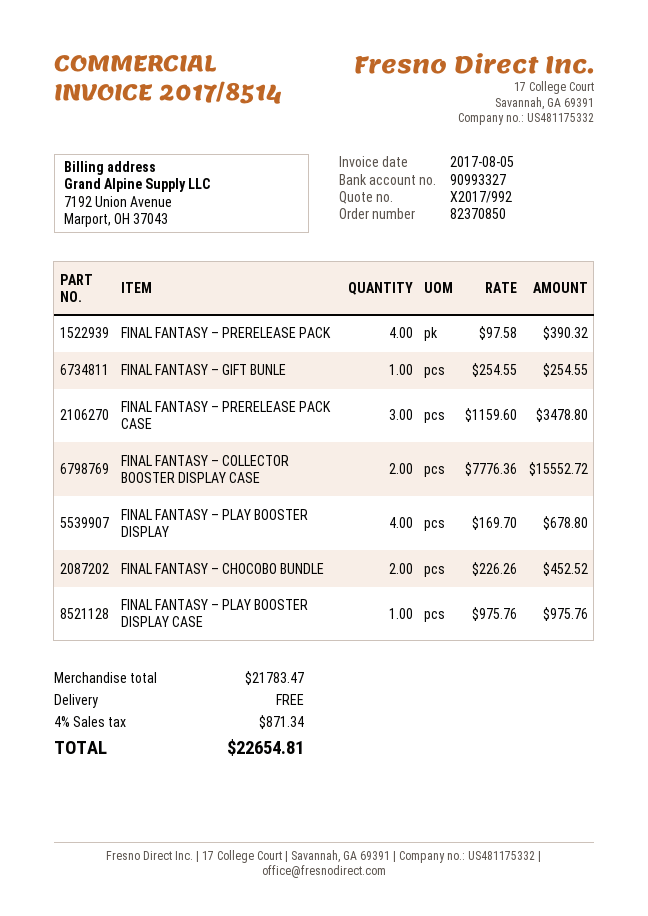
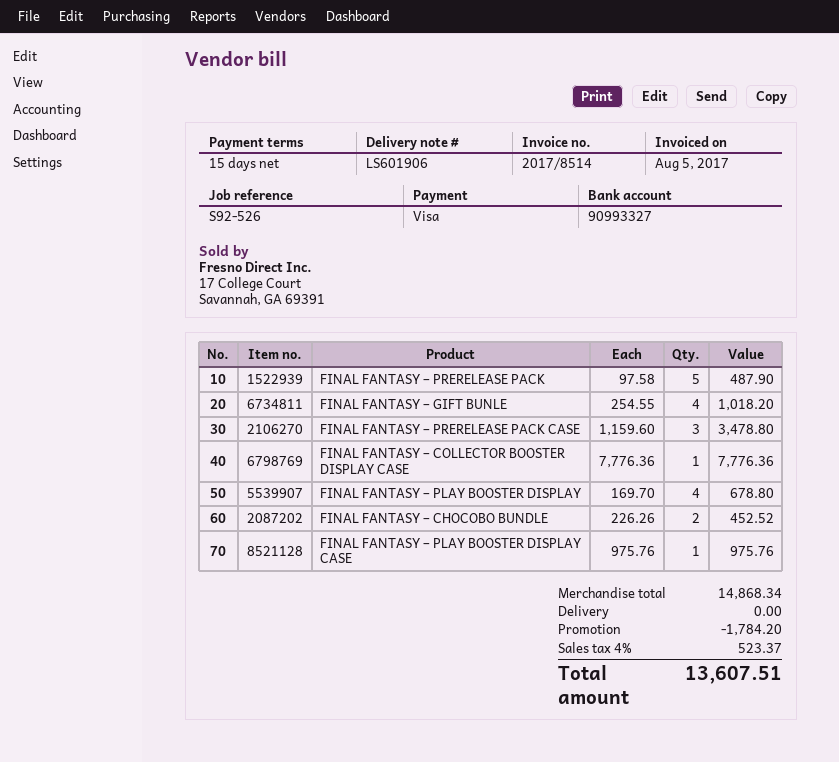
FINAL FANTASY – PRERELEASE PACK: 4 x 97.58 = 390.32 -> 5 x 97.58 = 487.90
FINAL FANTASY – GIFT BUNLE: 1 x 254.55 = 254.55 -> 4 x 254.55 = 1018.20
FINAL FANTASY – COLLECTOR BOOSTER DISPLAY CASE: 2 x 7776.36 = 15552.72 -> 1 x 7776.36 = 7776.36
subtotal: 21783.47 -> 14868.34
discount: none -> 1784.20
tax: 4% = 871.34 -> 4% = 523.37
total: 22654.81 -> 13607.51

